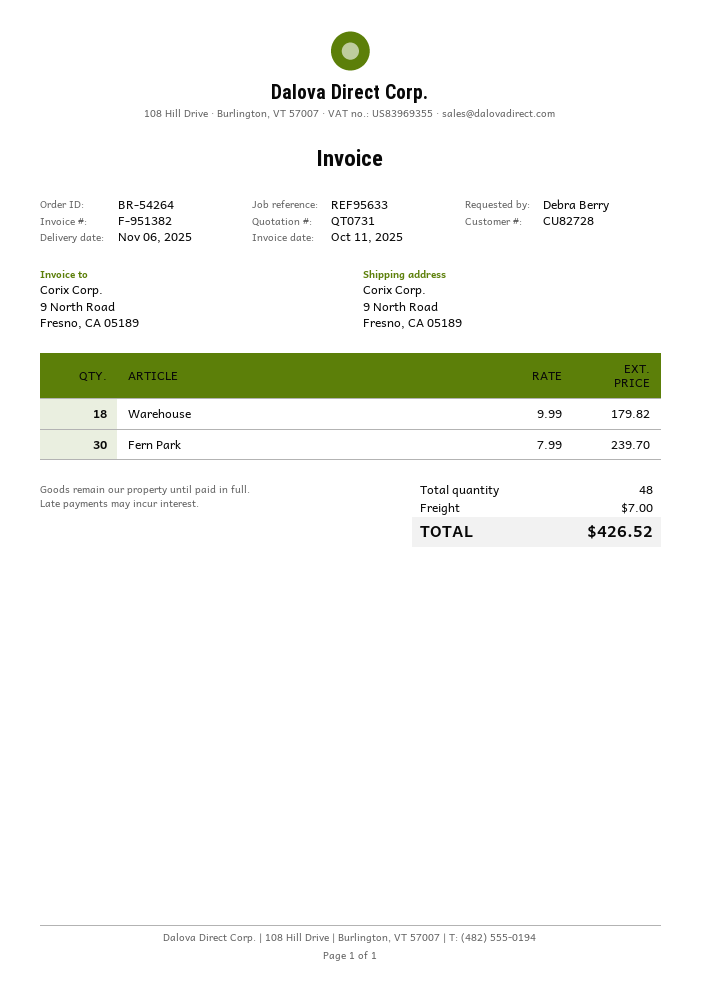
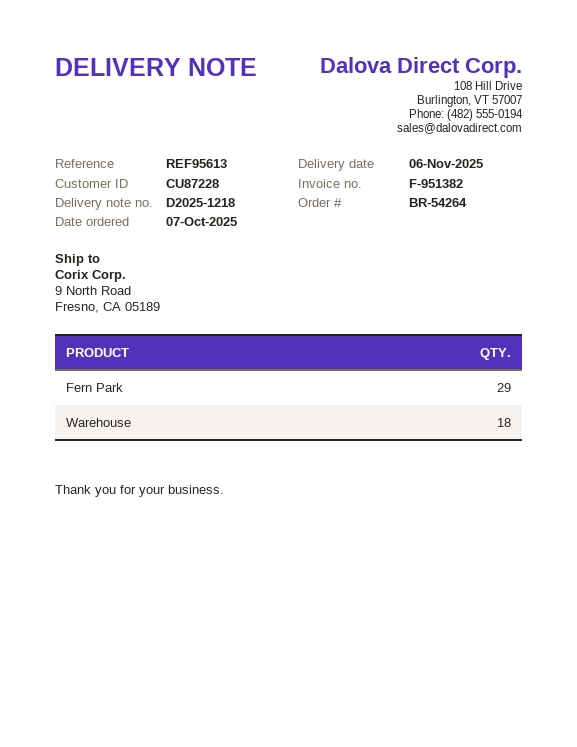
customer number: CU82728 -> CU87228
reference: REF95633 -> REF95613
Fern Park: 30 -> 29

